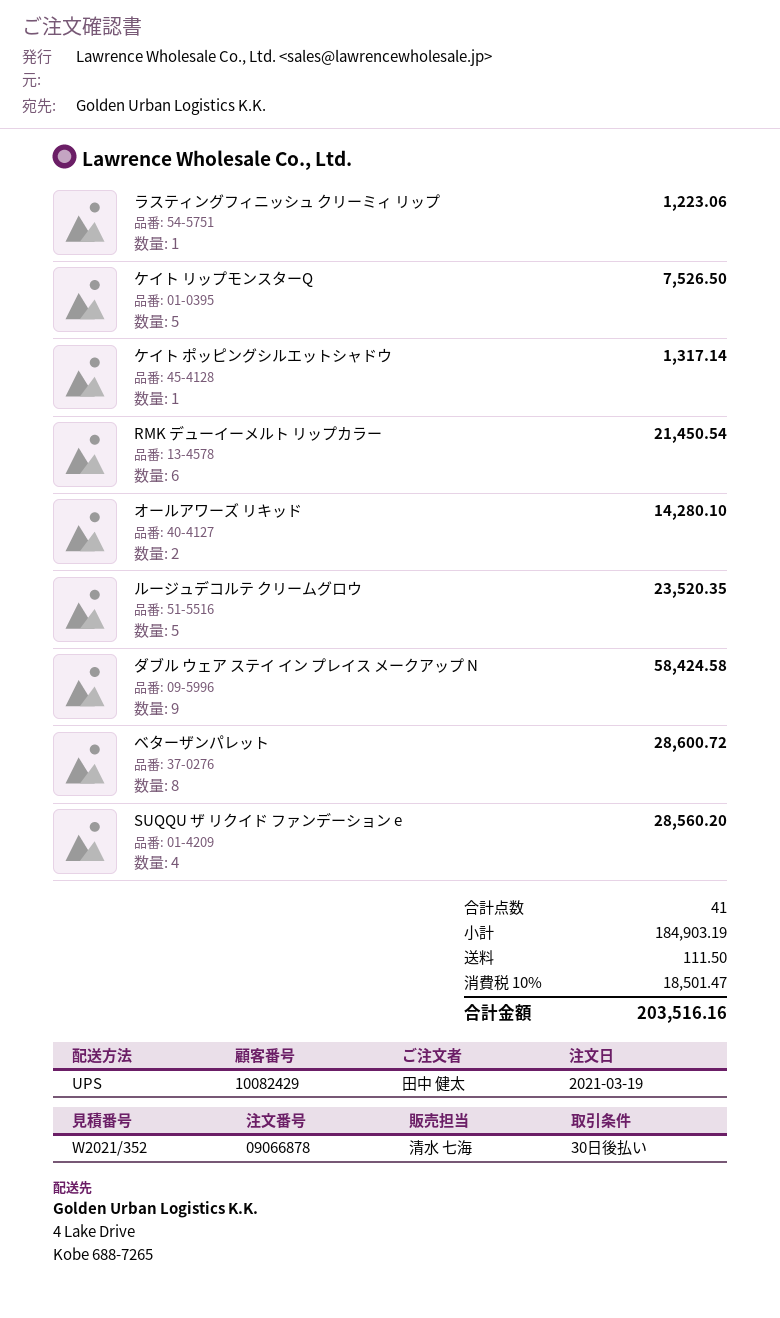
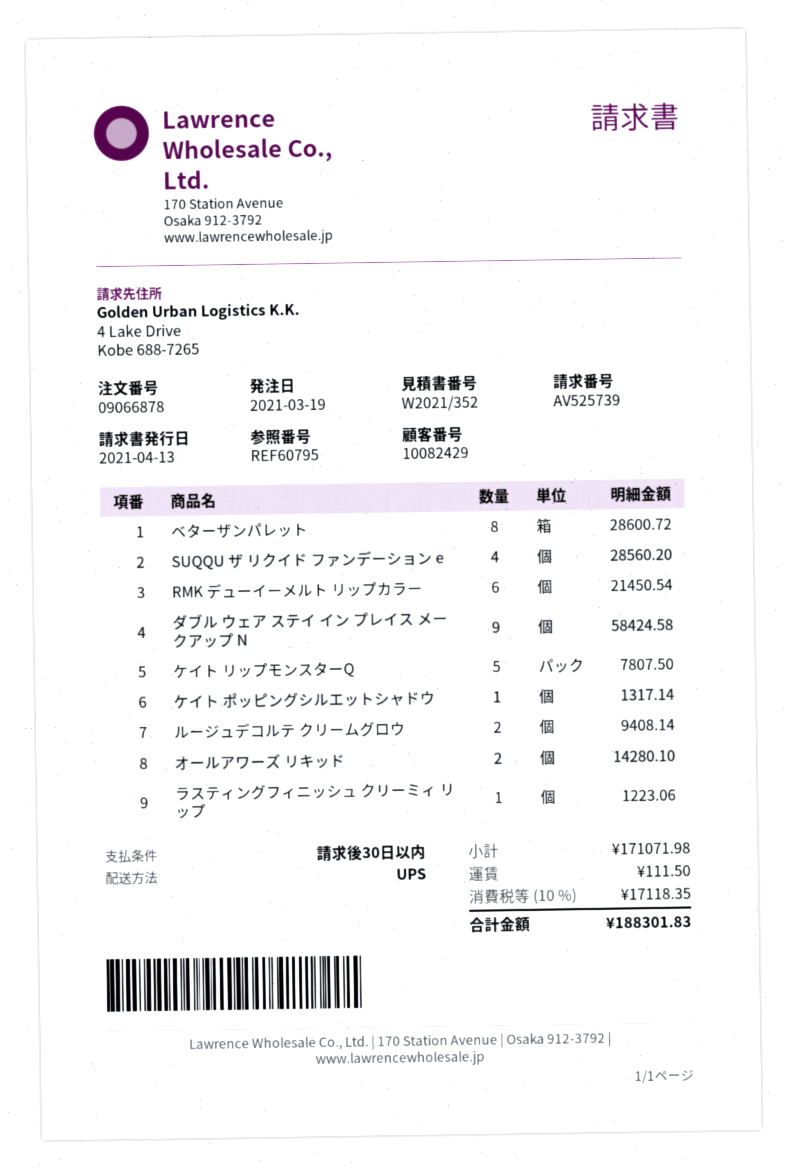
ケイト リップモンスターQ: 5 for 7526.50 -> 5 for 7807.50
ルージュデコルテ クリームグロウ: 5 for 23520.35 -> 2 for 9408.14
subtotal: 184903.19 -> 171071.98
tax: 10% = 18501.47 -> 10% = 17118.35
total: 203516.16 -> 188301.83

